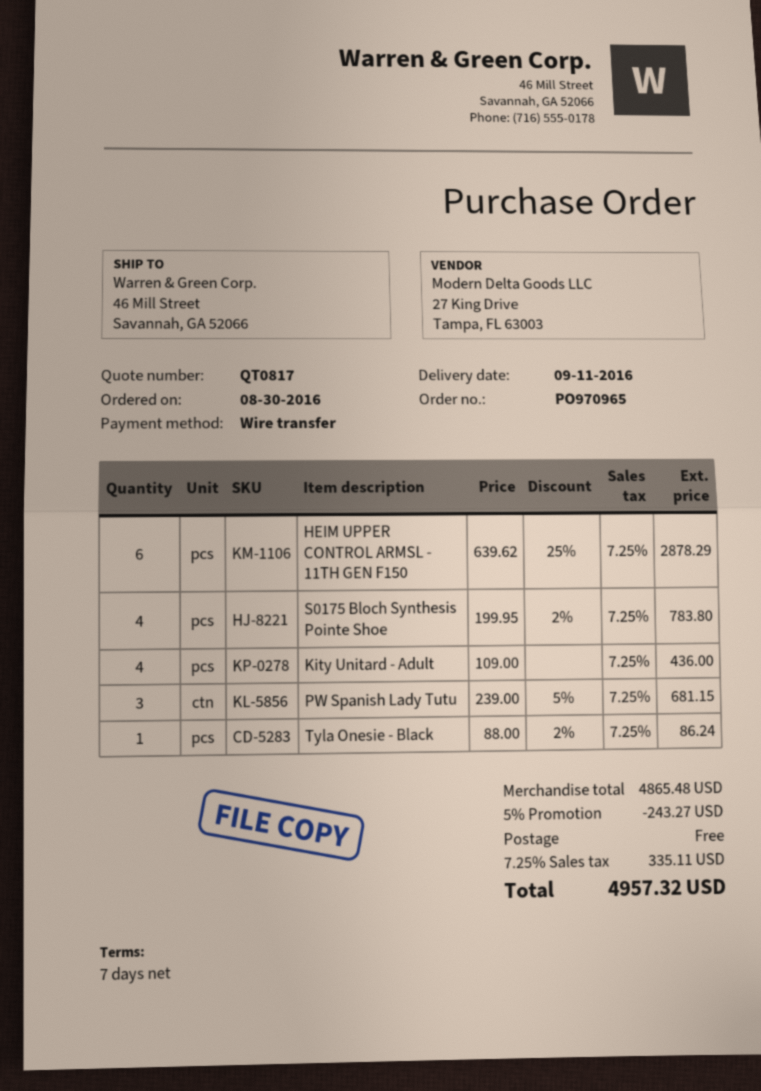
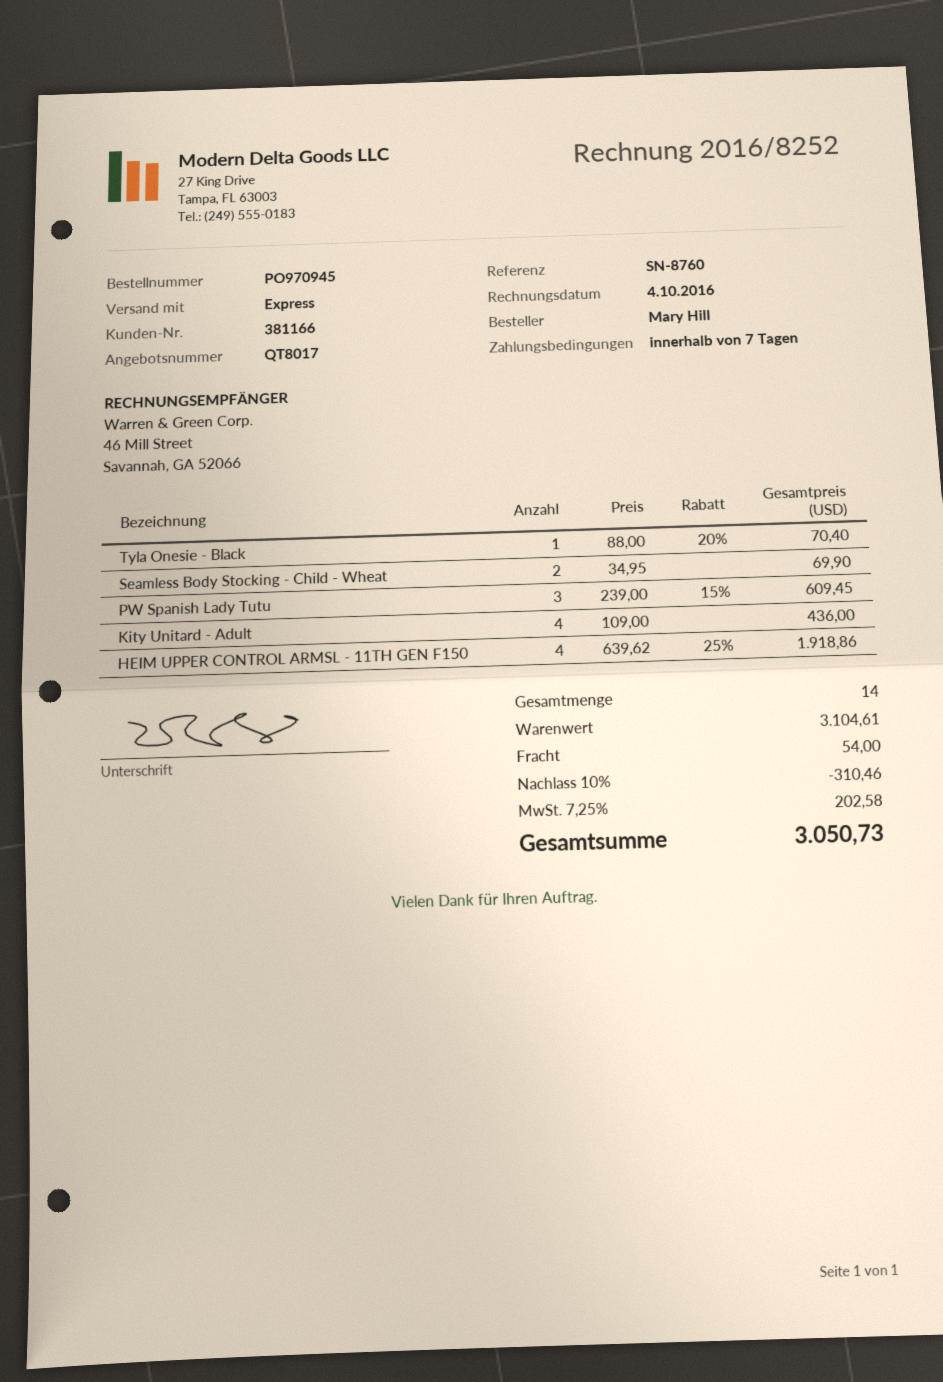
quote number: QT0817 -> QT8017
order number: PO970965 -> PO970945
HEIM UPPER CONTROL ARMSL - 11TH GEN F150: 6 x 639.62 - 25% = 2878.29 -> 4 x 639.62 - 25% = 1918.86
S0175 Bloch Synthesis Pointe Shoe: 4 x 199.95 - 2% = 783.80 -> none
PW Spanish Lady Tutu: 3 x 239.00 - 5% = 681.15 -> 3 x 239.00 - 15% = 609.45
Tyla Onesie - Black: 1 x 88.00 - 2% = 86.24 -> 1 x 88.00 - 20% = 70.40
Seamless Body Stocking - Child - Wheat: none -> 2 x 34.95 = 69.90
subtotal: 4865.48 -> 3104.61
discount: 5% = 243.27 -> 10% = 310.46
shipping: 0.00 -> 54.00
tax: 7.25% = 335.11 -> 7.25% = 202.58
total: 4957.32 -> 3050.73

